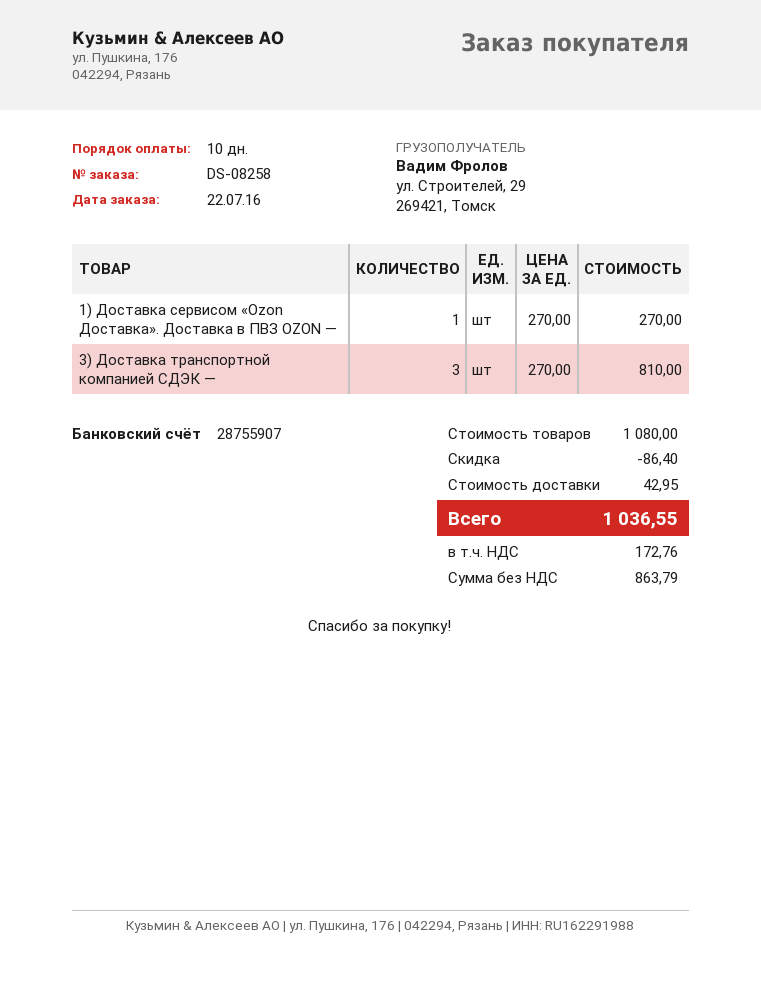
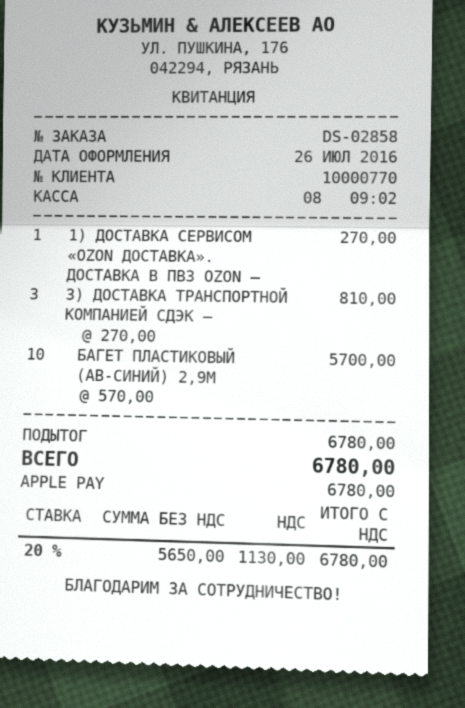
order number: DS-08258 -> DS-02858
order date: 2016-07-22 -> 2016-07-26
БАГЕТ ПЛАСТИКОВЫЙ (AB-СИНИЙ) 2,9М: none -> 10 x 570.00 = 5700.00
subtotal: 1080.00 -> 6780.00
discount: 86.40 -> none
shipping: 42.95 -> none
net: 863.79 -> 5650.00
tax: 172.76 -> 1130.00
total: 1036.55 -> 6780.00

